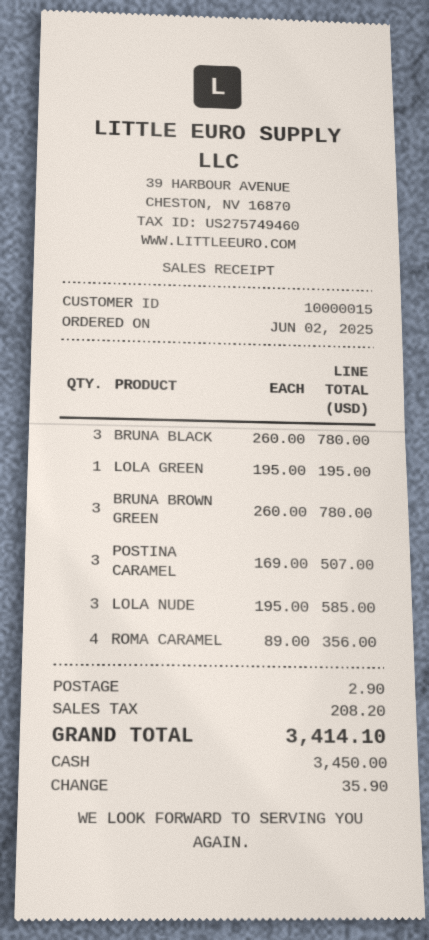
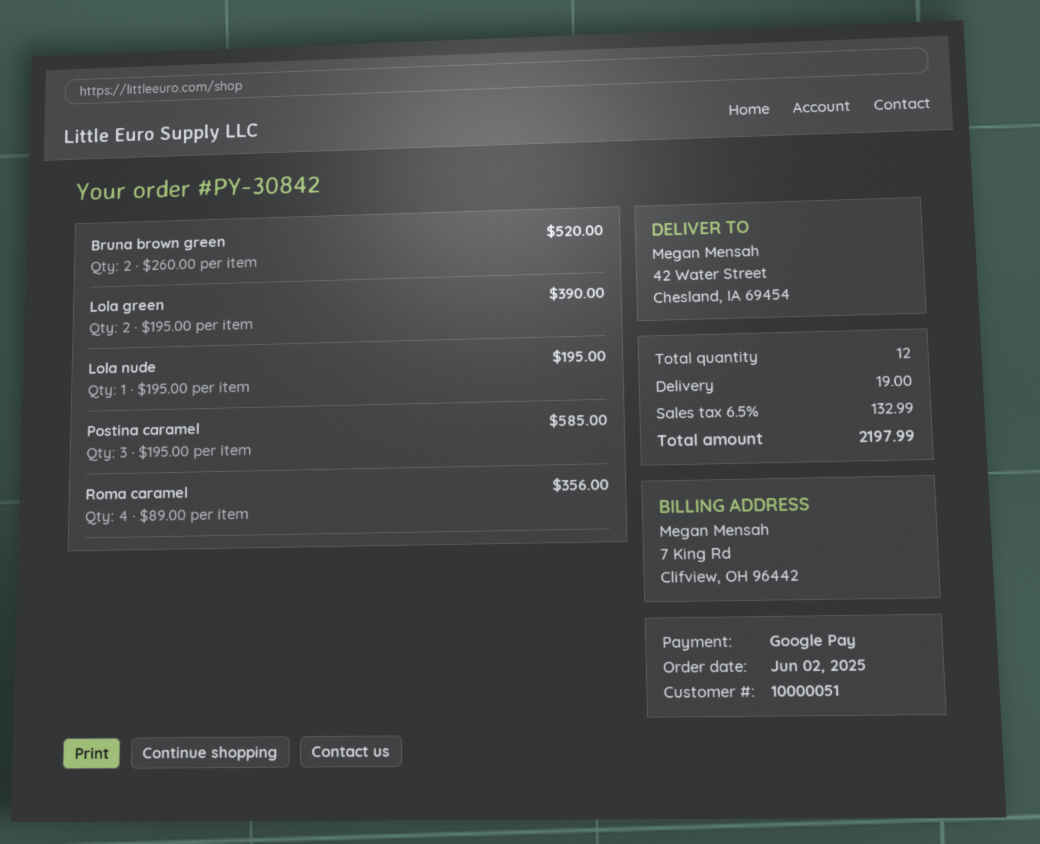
customer number: 10000015 -> 10000051
payment method: cash -> Google Pay
BRUNA BLACK: 3 x 260.00 = 780.00 -> none
LOLA GREEN: 1 x 195.00 = 195.00 -> 2 x 195.00 = 390.00
BRUNA BROWN GREEN: 3 x 260.00 = 780.00 -> 2 x 260.00 = 520.00
POSTINA CARAMEL: 3 x 169.00 = 507.00 -> 3 x 195.00 = 585.00
LOLA NUDE: 3 x 195.00 = 585.00 -> 1 x 195.00 = 195.00
shipping: 2.90 -> 19.00
tax: 208.20 -> 132.99
total: 3414.10 -> 2197.99

